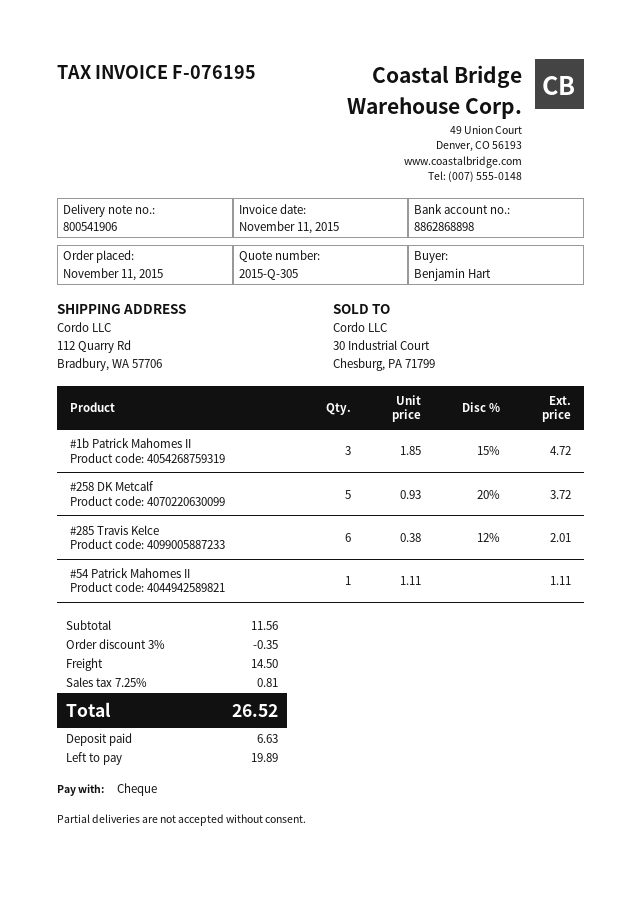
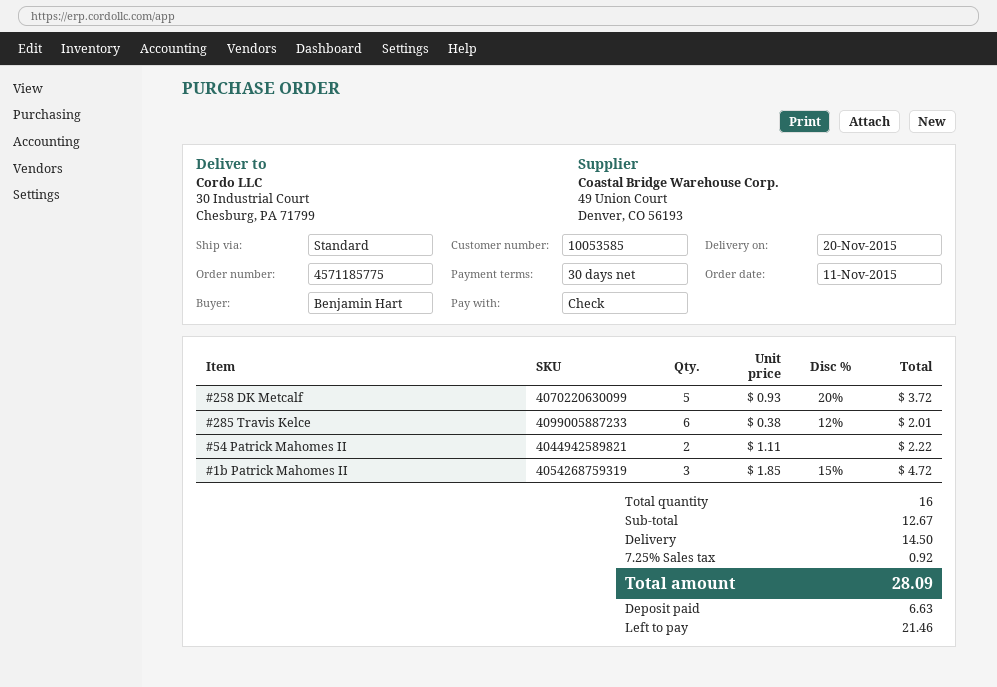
ship to: 112 Quarry Rd, Bradbury, WA 57706 -> 30 Industrial Court, Chesburg, PA 71799
#54 Patrick Mahomes II: 1 x 1.11 = 1.11 -> 2 x 1.11 = 2.22
subtotal: 11.56 -> 12.67
discount: 3% = 0.35 -> none
tax: 7.25% = 0.81 -> 7.25% = 0.92
total: 26.52 -> 28.09
balance: 19.89 -> 21.46

